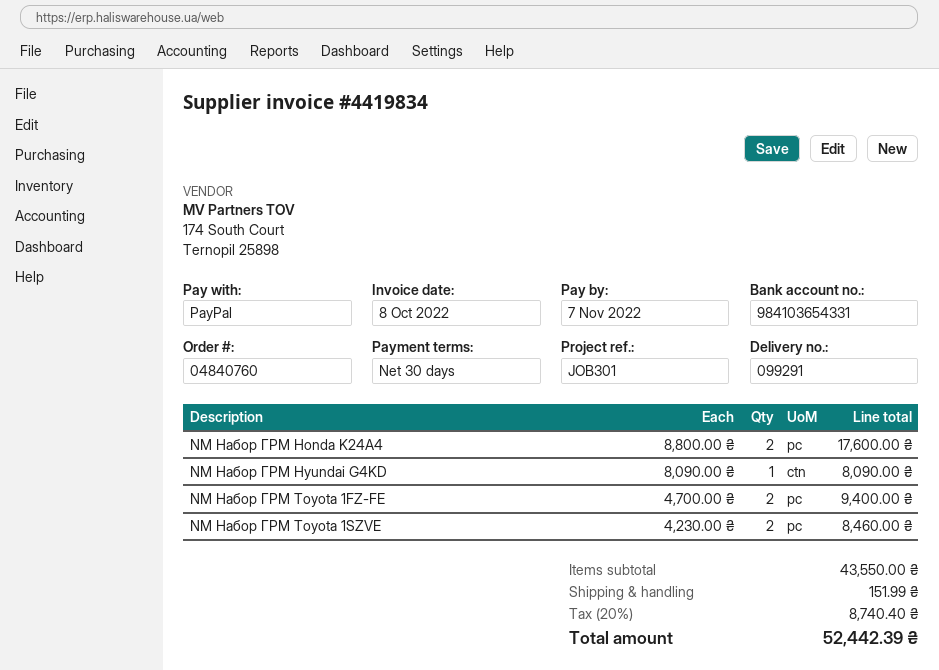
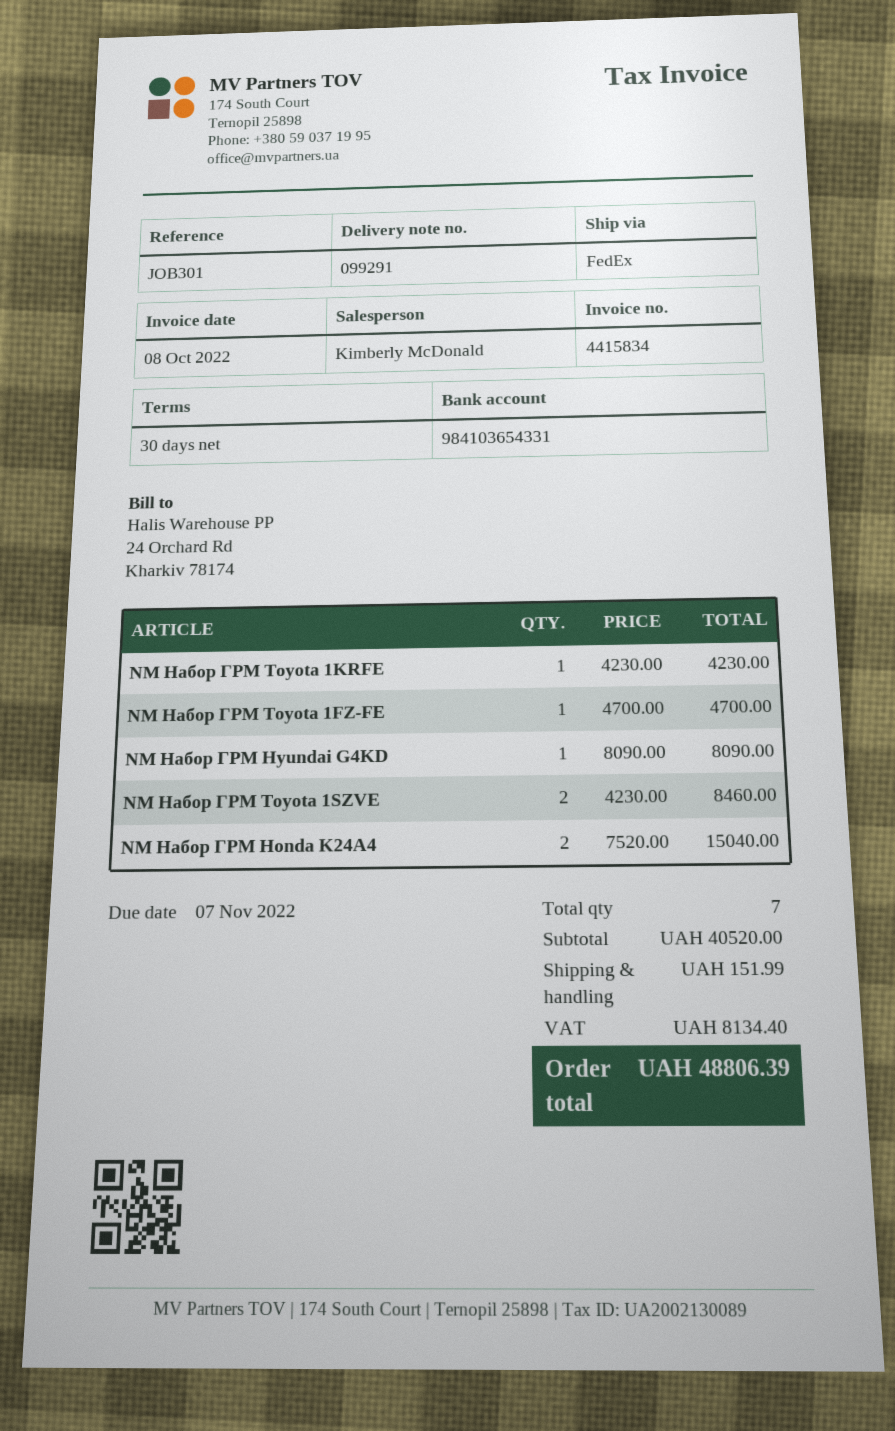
invoice number: 4419834 -> 4415834
NM Набор ГРМ Honda K24A4: 2 x 8800.00 = 17600.00 -> 2 x 7520.00 = 15040.00
NM Набор ГРМ Toyota 1FZ-FE: 2 x 4700.00 = 9400.00 -> 1 x 4700.00 = 4700.00
NM Набор ГРМ Toyota 1KRFE: none -> 1 x 4230.00 = 4230.00
subtotal: 43550.00 -> 40520.00
tax: 8740.40 -> 8134.40
total: 52442.39 -> 48806.39

